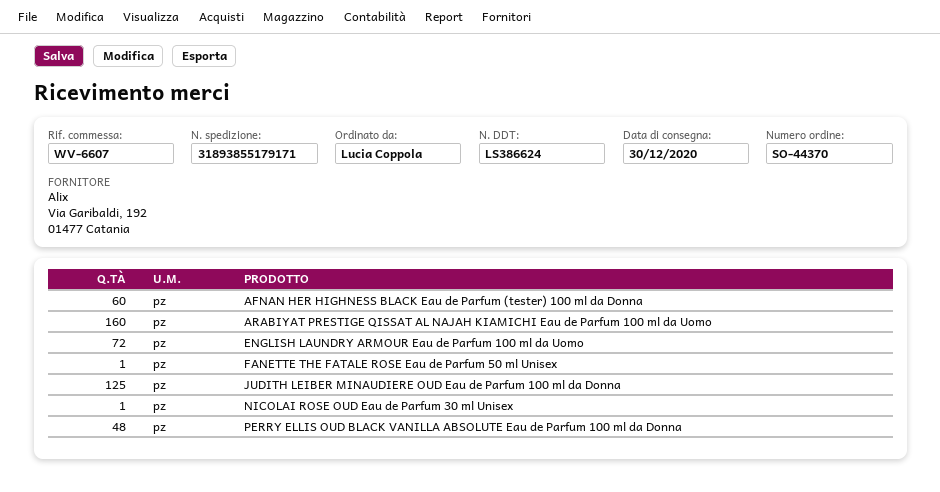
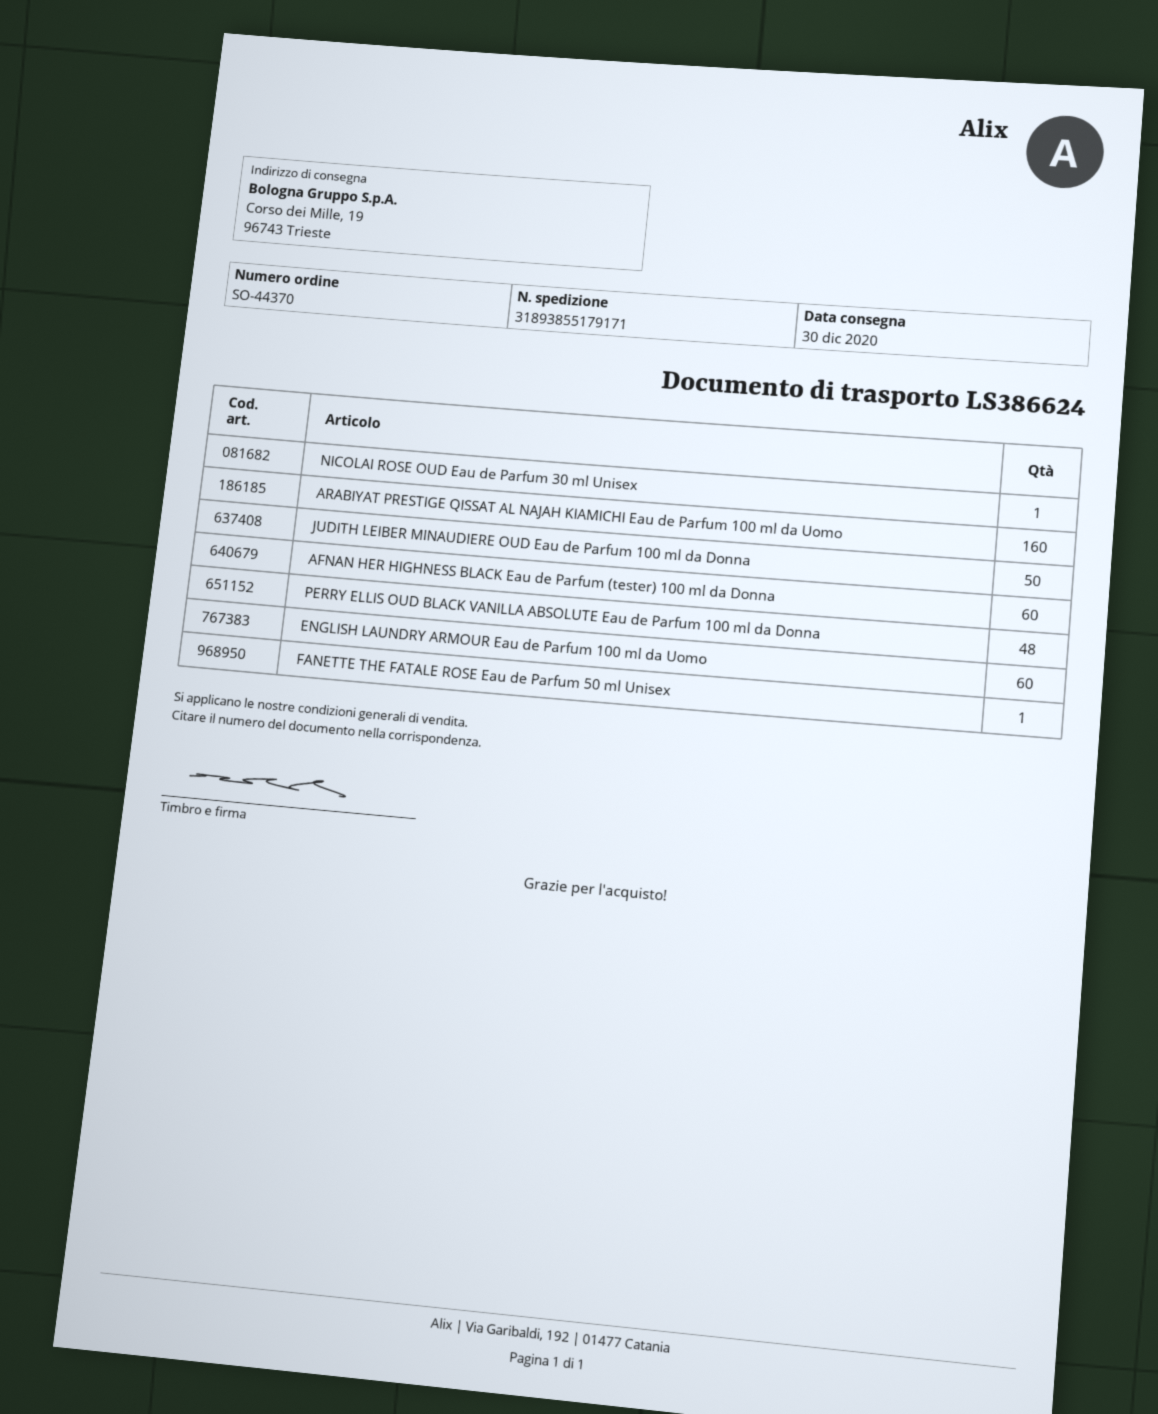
ENGLISH LAUNDRY ARMOUR Eau de Parfum 100 ml da Uomo: 72 -> 60
JUDITH LEIBER MINAUDIERE OUD Eau de Parfum 100 ml da Donna: 125 -> 50

